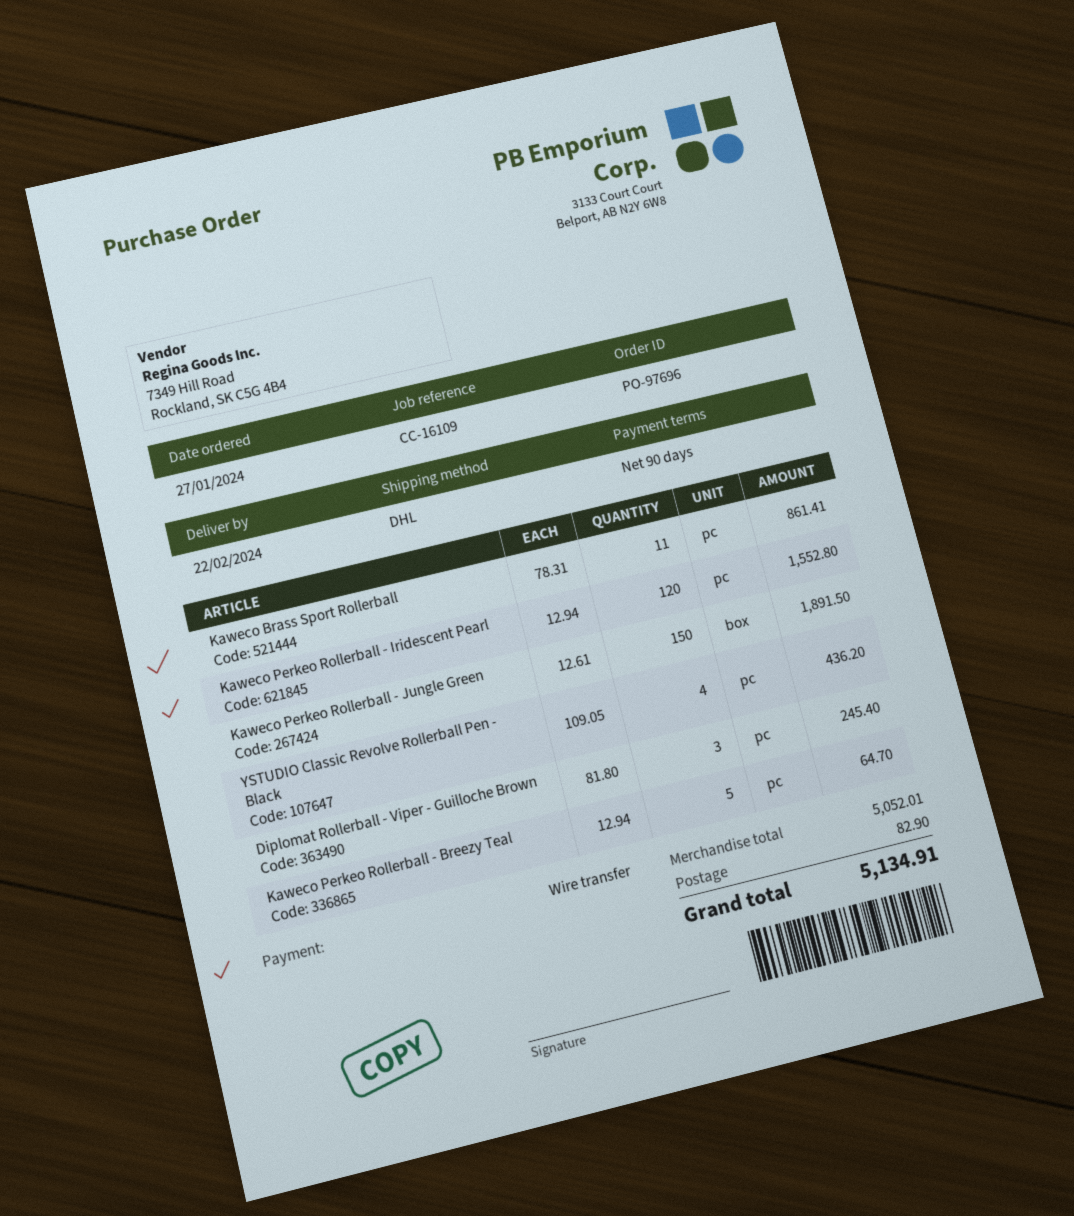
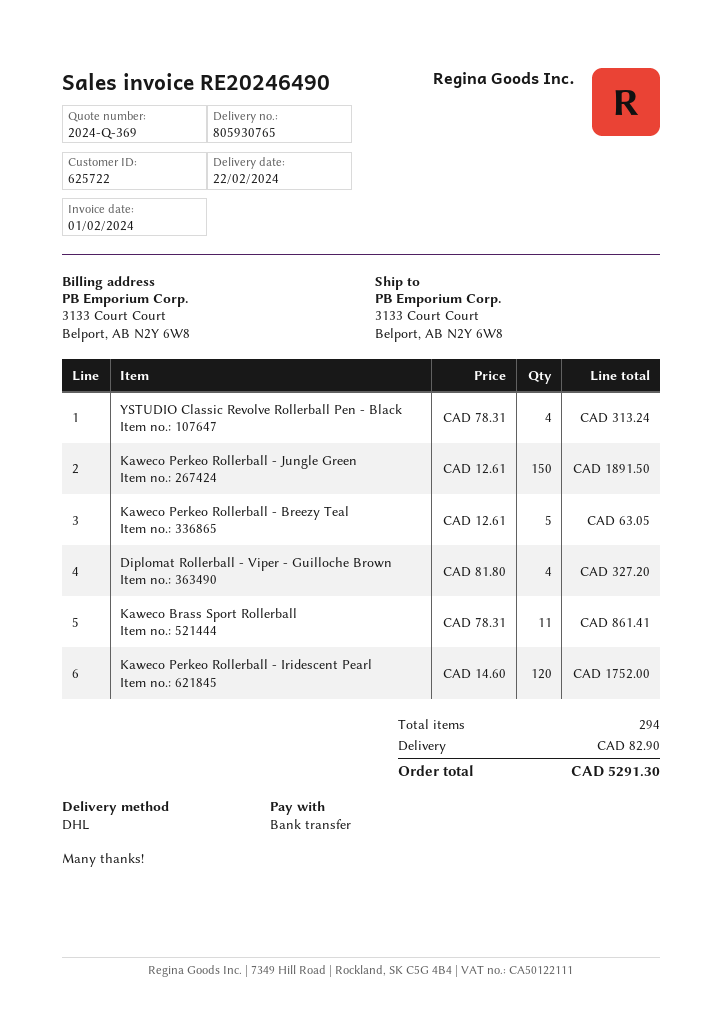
Kaweco Perkeo Rollerball - Iridescent Pearl: 120 x 12.94 = 1552.80 -> 120 x 14.60 = 1752.00
YSTUDIO Classic Revolve Rollerball Pen - Black: 4 x 109.05 = 436.20 -> 4 x 78.31 = 313.24
Diplomat Rollerball - Viper - Guilloche Brown: 3 x 81.80 = 245.40 -> 4 x 81.80 = 327.20
Kaweco Perkeo Rollerball - Breezy Teal: 5 x 12.94 = 64.70 -> 5 x 12.61 = 63.05
total: 5134.91 -> 5291.30

